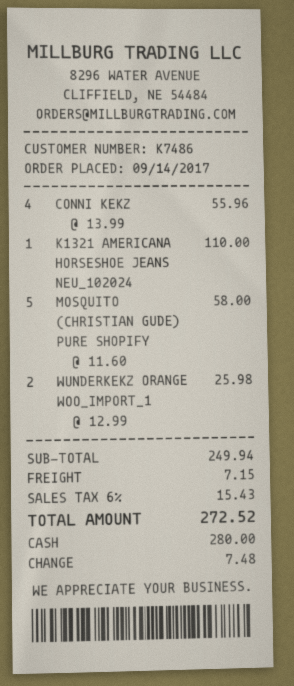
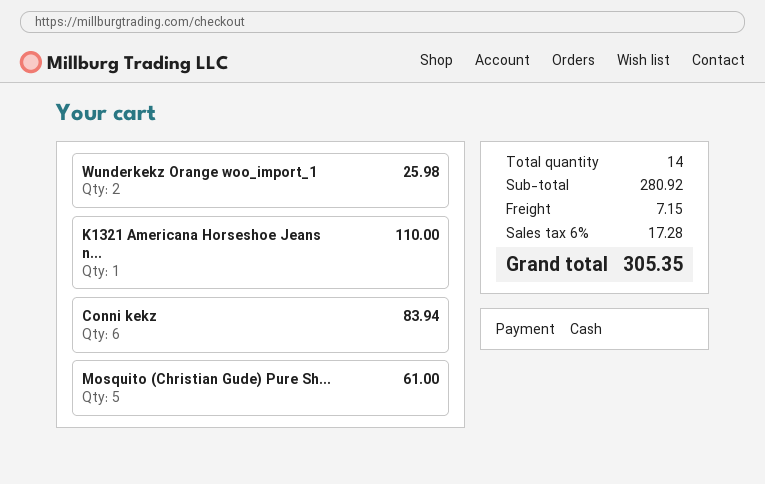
CONNI KEKZ: 4 for 55.96 -> 6 for 83.94
MOSQUITO (CHRISTIAN GUDE) PURE SHOPIFY: 5 for 58.00 -> 5 for 61.00
subtotal: 249.94 -> 280.92
tax: 6% = 15.43 -> 6% = 17.28
total: 272.52 -> 305.35

